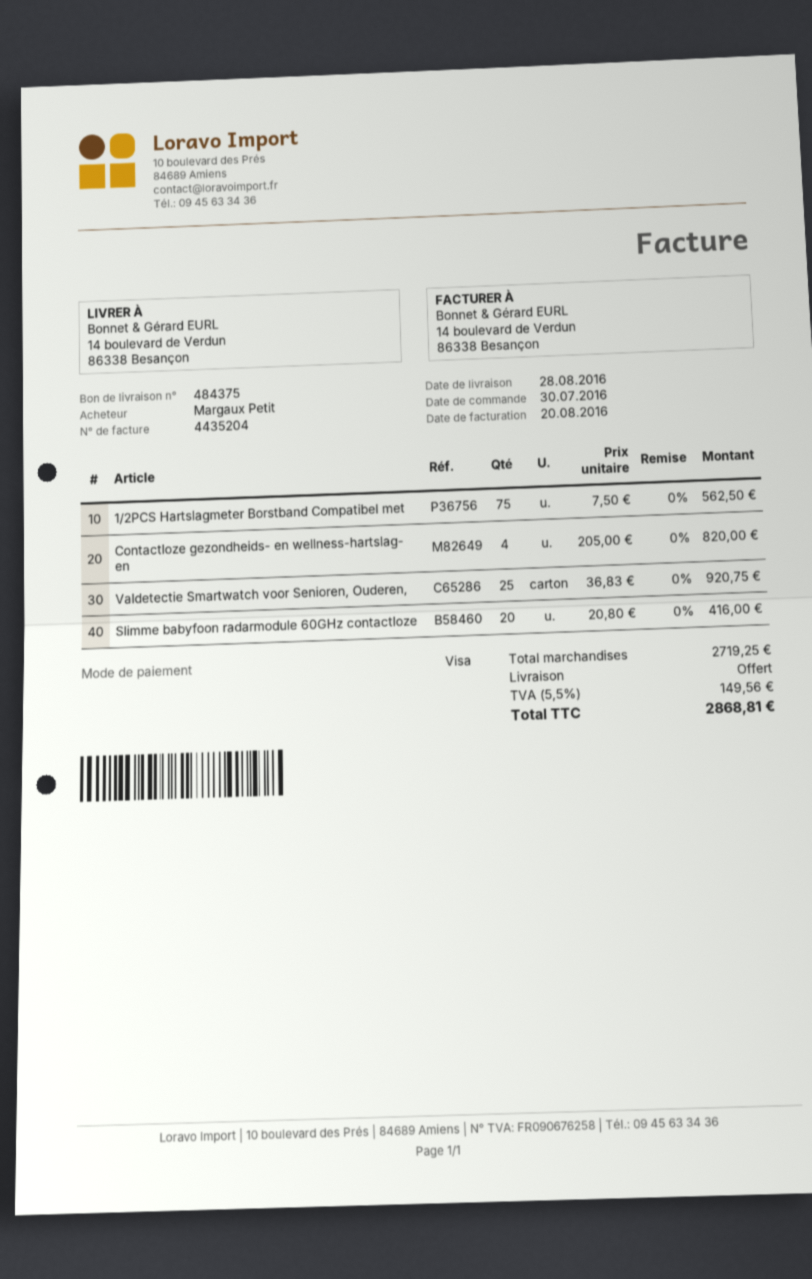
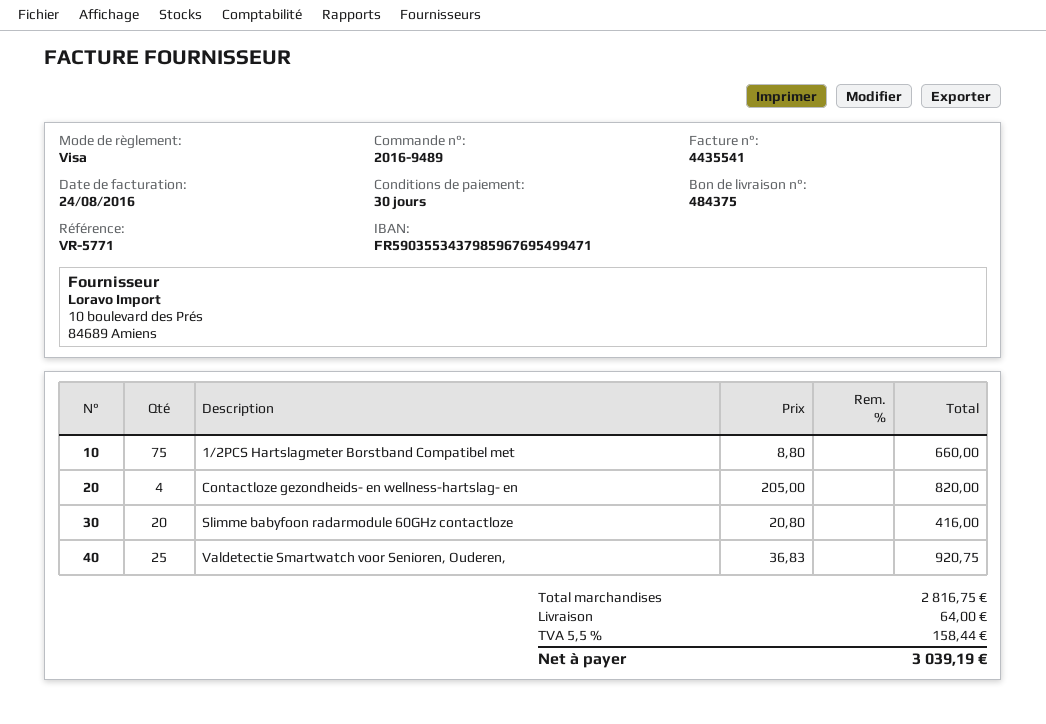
invoice number: 4435204 -> 4435541
invoice date: 2016-08-20 -> 2016-08-24
1/2PCS Hartslagmeter Borstband Compatibel met: 75 x 7.50 = 562.50 -> 75 x 8.80 = 660.00
subtotal: 2719.25 -> 2816.75
shipping: 0.00 -> 64.00
tax: 5.5% = 149.56 -> 5.5% = 158.44
total: 2868.81 -> 3039.19

